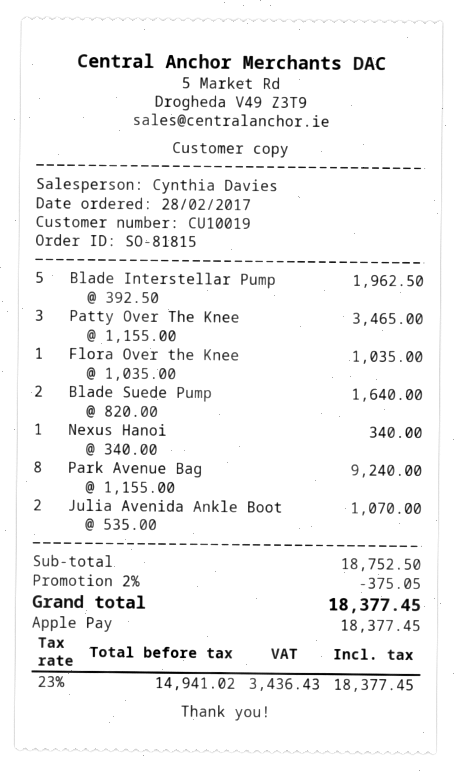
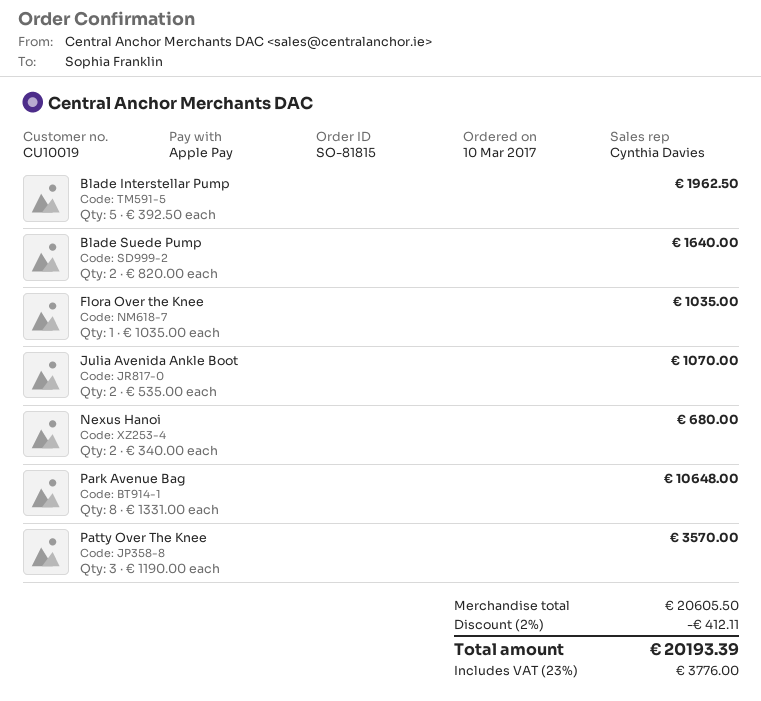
order date: 2017-02-28 -> 2017-03-10
Patty Over The Knee: 3 x 1155.00 = 3465.00 -> 3 x 1190.00 = 3570.00
Nexus Hanoi: 1 x 340.00 = 340.00 -> 2 x 340.00 = 680.00
Park Avenue Bag: 8 x 1155.00 = 9240.00 -> 8 x 1331.00 = 10648.00
subtotal: 18752.50 -> 20605.50
discount: 2% = 375.05 -> 2% = 412.11
tax: 23% = 3436.43 -> 23% = 3776.00
total: 18377.45 -> 20193.39

